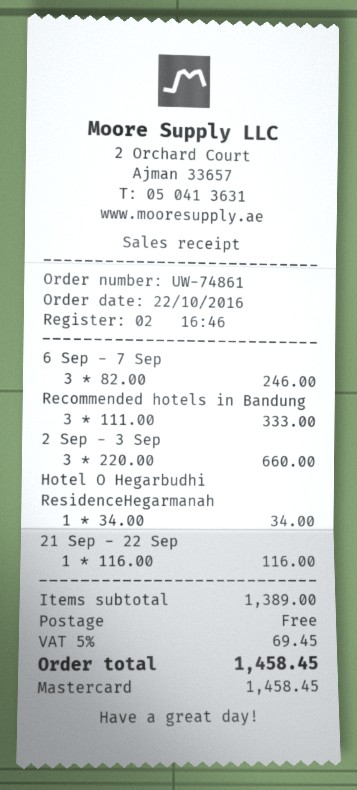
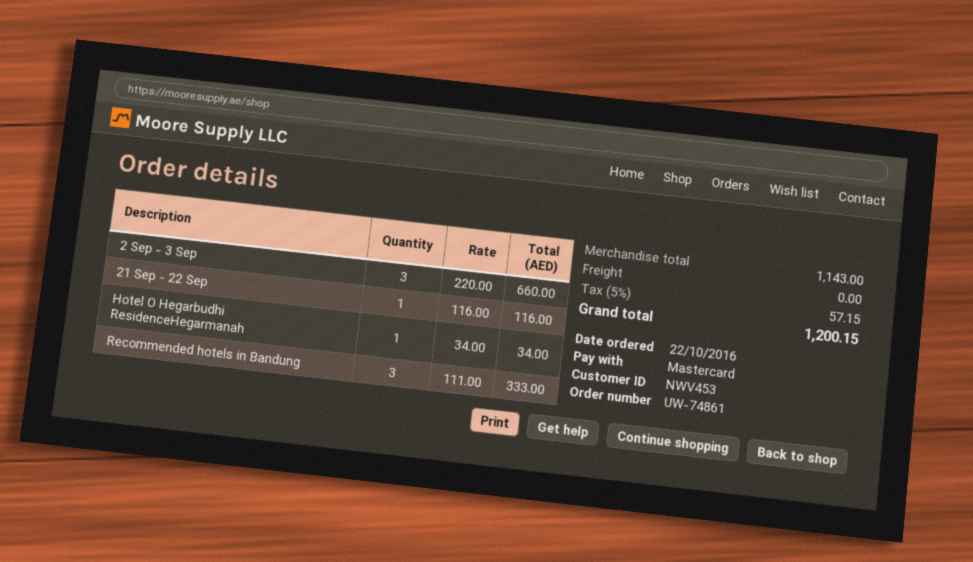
6 Sep - 7 Sep: 3 x 82.00 = 246.00 -> none
subtotal: 1389.00 -> 1143.00
tax: 5% = 69.45 -> 5% = 57.15
total: 1458.45 -> 1200.15

